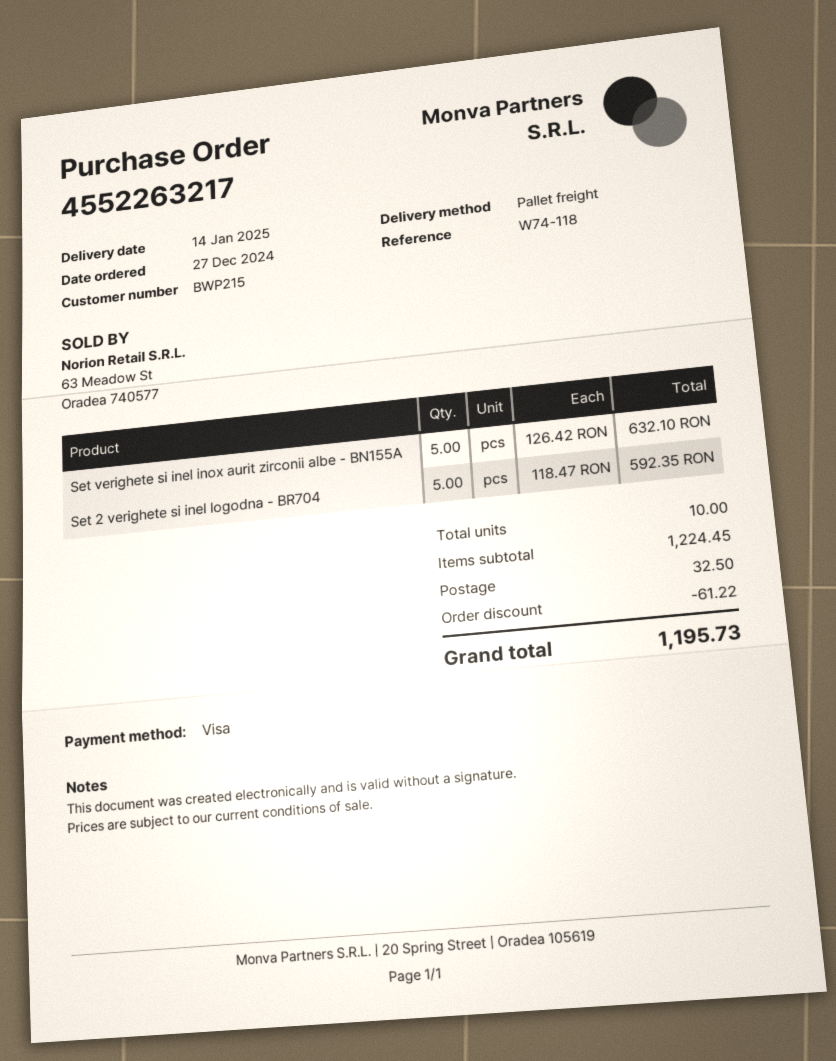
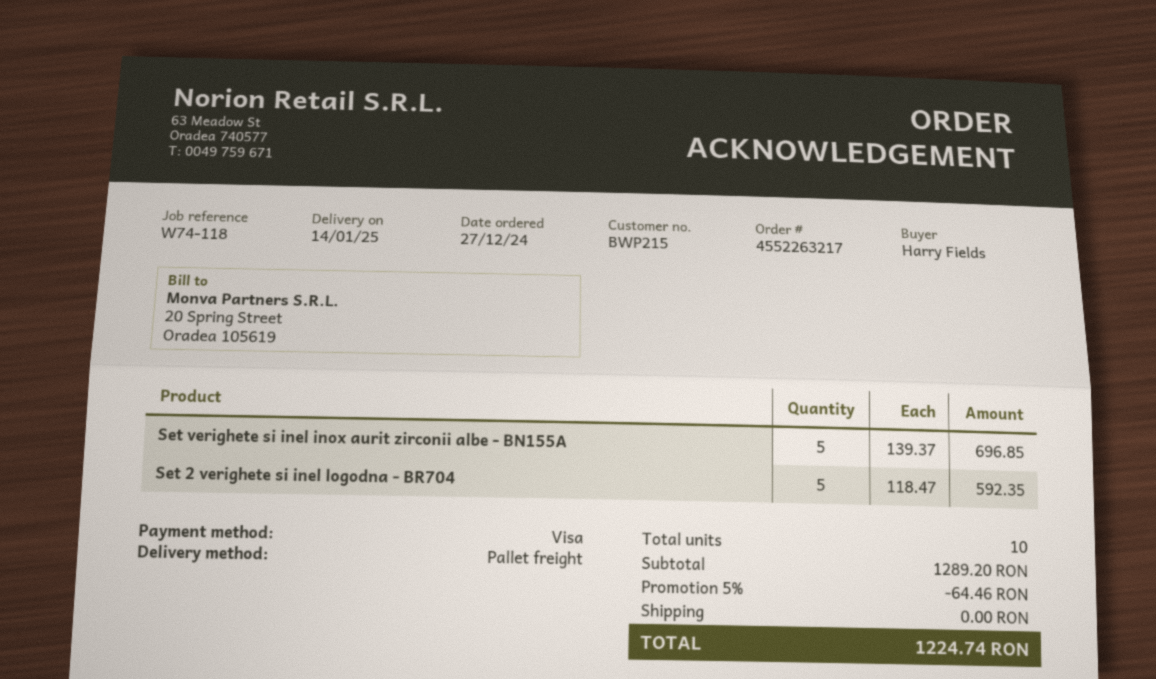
Set verighete si inel inox aurit zirconii albe - BN155A: 5 x 126.42 = 632.10 -> 5 x 139.37 = 696.85
subtotal: 1224.45 -> 1289.20
discount: 61.22 -> 64.46
shipping: 32.50 -> 0.00
total: 1195.73 -> 1224.74

